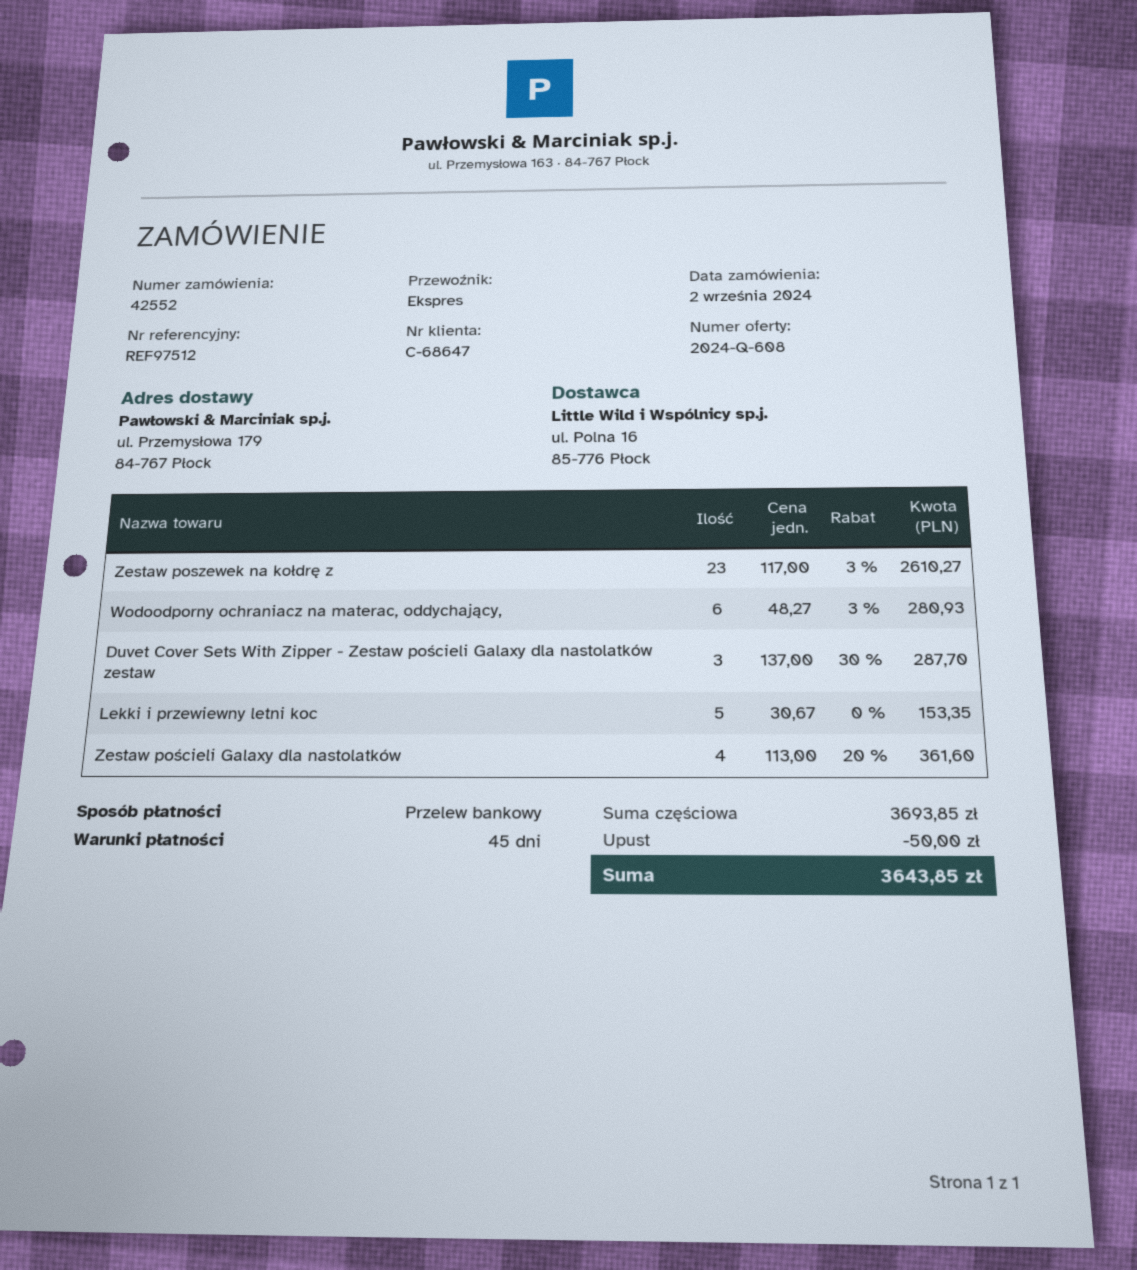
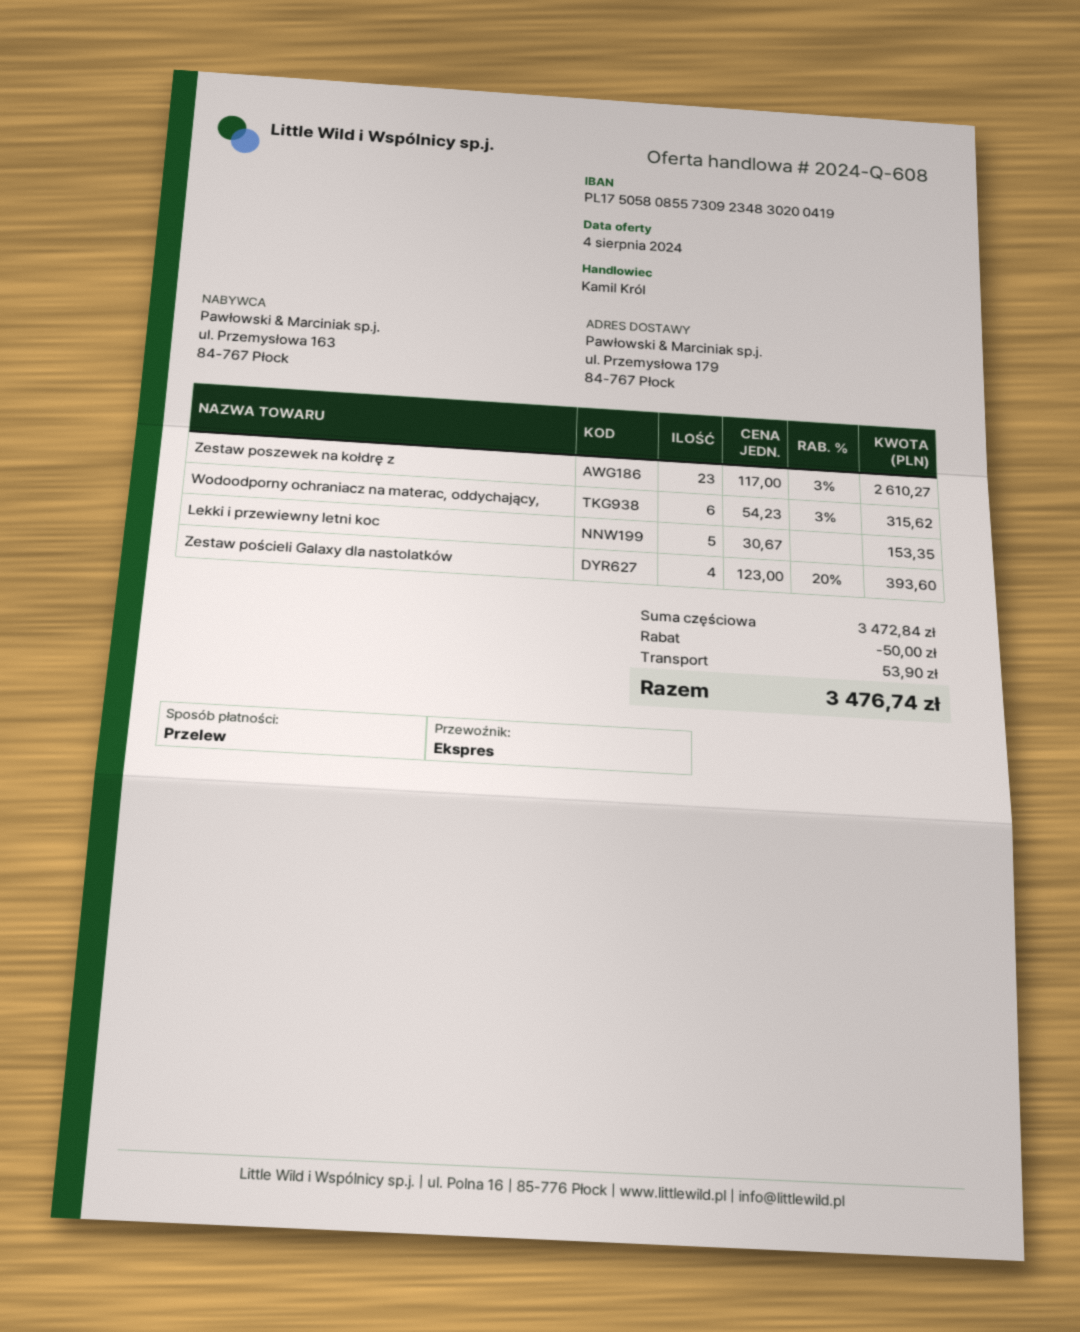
Wodoodporny ochraniacz na materac, oddychający,: 6 x 48.27 - 3% = 280.93 -> 6 x 54.23 - 3% = 315.62
Duvet Cover Sets With Zipper - Zestaw pościeli Galaxy dla nastolatków zestaw: 3 x 137.00 - 30% = 287.70 -> none
Zestaw pościeli Galaxy dla nastolatków: 4 x 113.00 - 20% = 361.60 -> 4 x 123.00 - 20% = 393.60
subtotal: 3693.85 -> 3472.84
shipping: none -> 53.90
total: 3643.85 -> 3476.74

